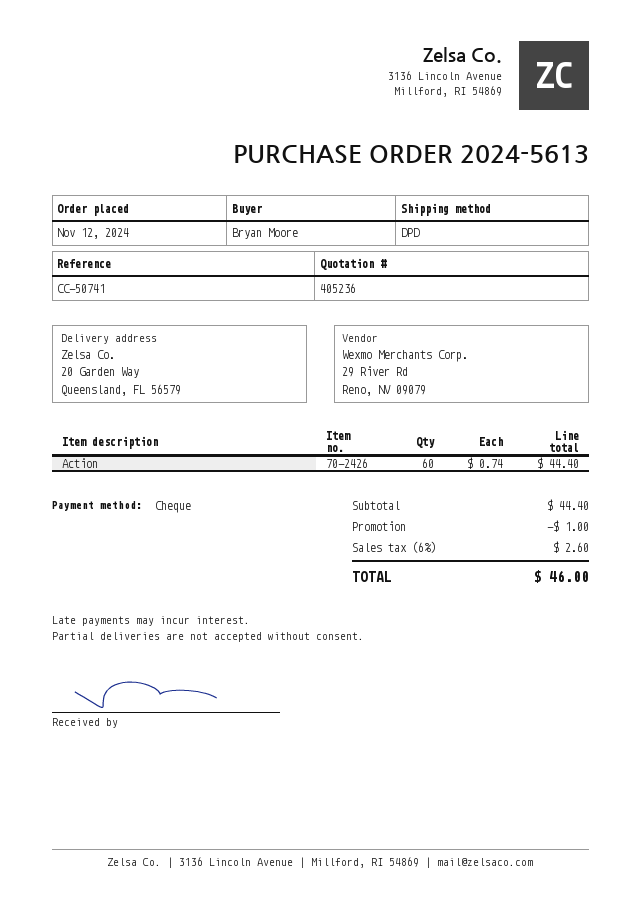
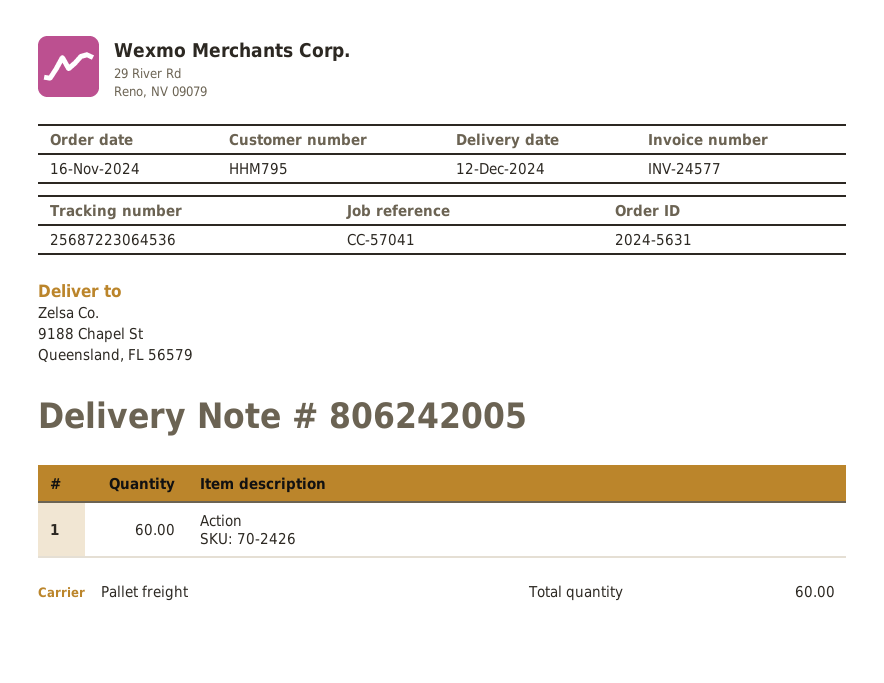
order number: 2024-5613 -> 2024-5631
order date: 2024-11-12 -> 2024-11-16
reference: CC-50741 -> CC-57041
shipping method: DPD -> pallet freight
ship to: 20 Garden Way, Queensland, FL 56579 -> 9188 Chapel St, Queensland, FL 56579

